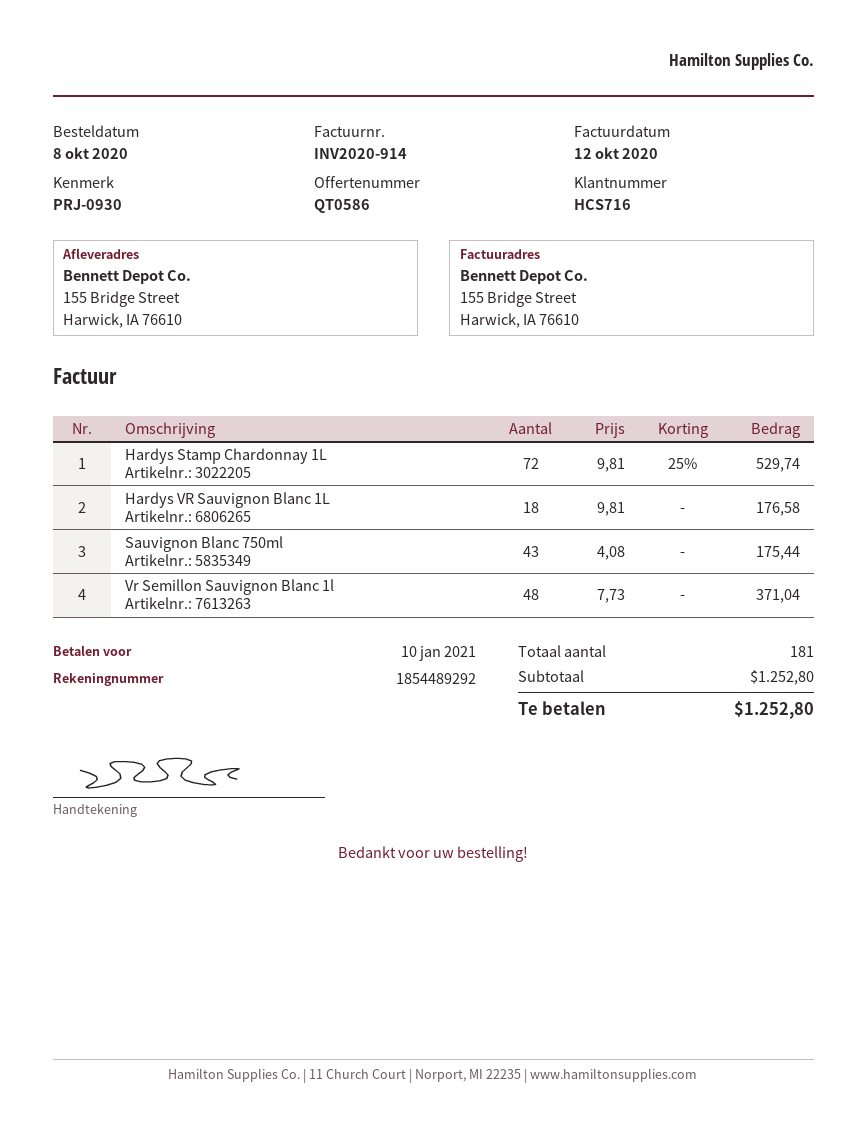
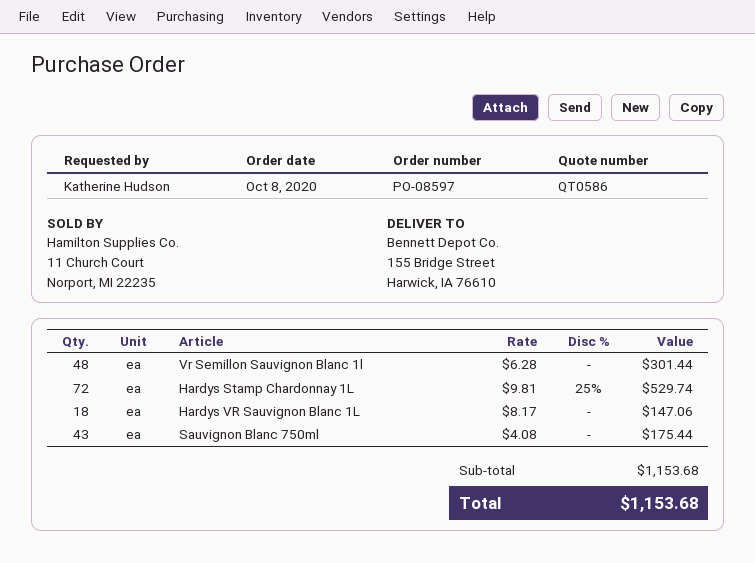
Hardys VR Sauvignon Blanc 1L: 18 x 9.81 = 176.58 -> 18 x 8.17 = 147.06
Vr Semillon Sauvignon Blanc 1l: 48 x 7.73 = 371.04 -> 48 x 6.28 = 301.44
subtotal: 1252.80 -> 1153.68
total: 1252.80 -> 1153.68

